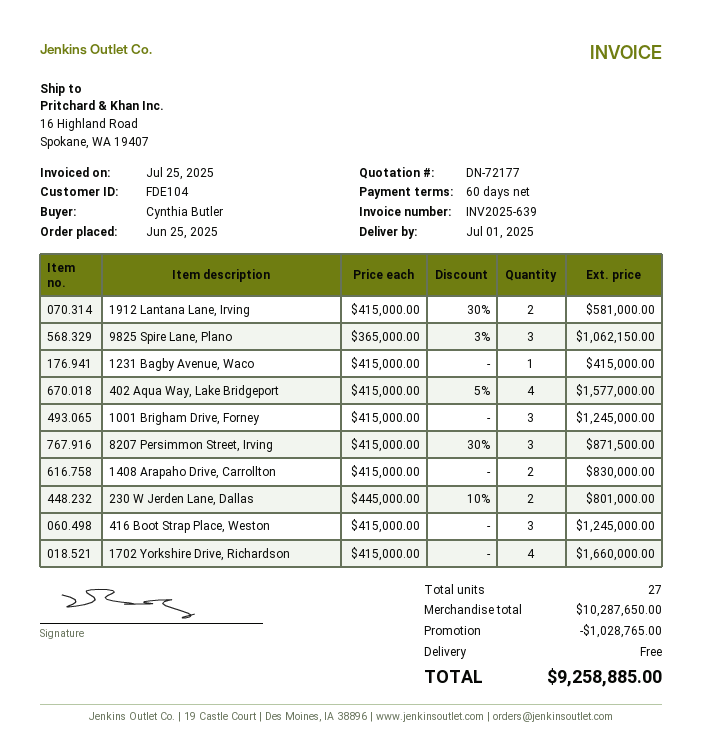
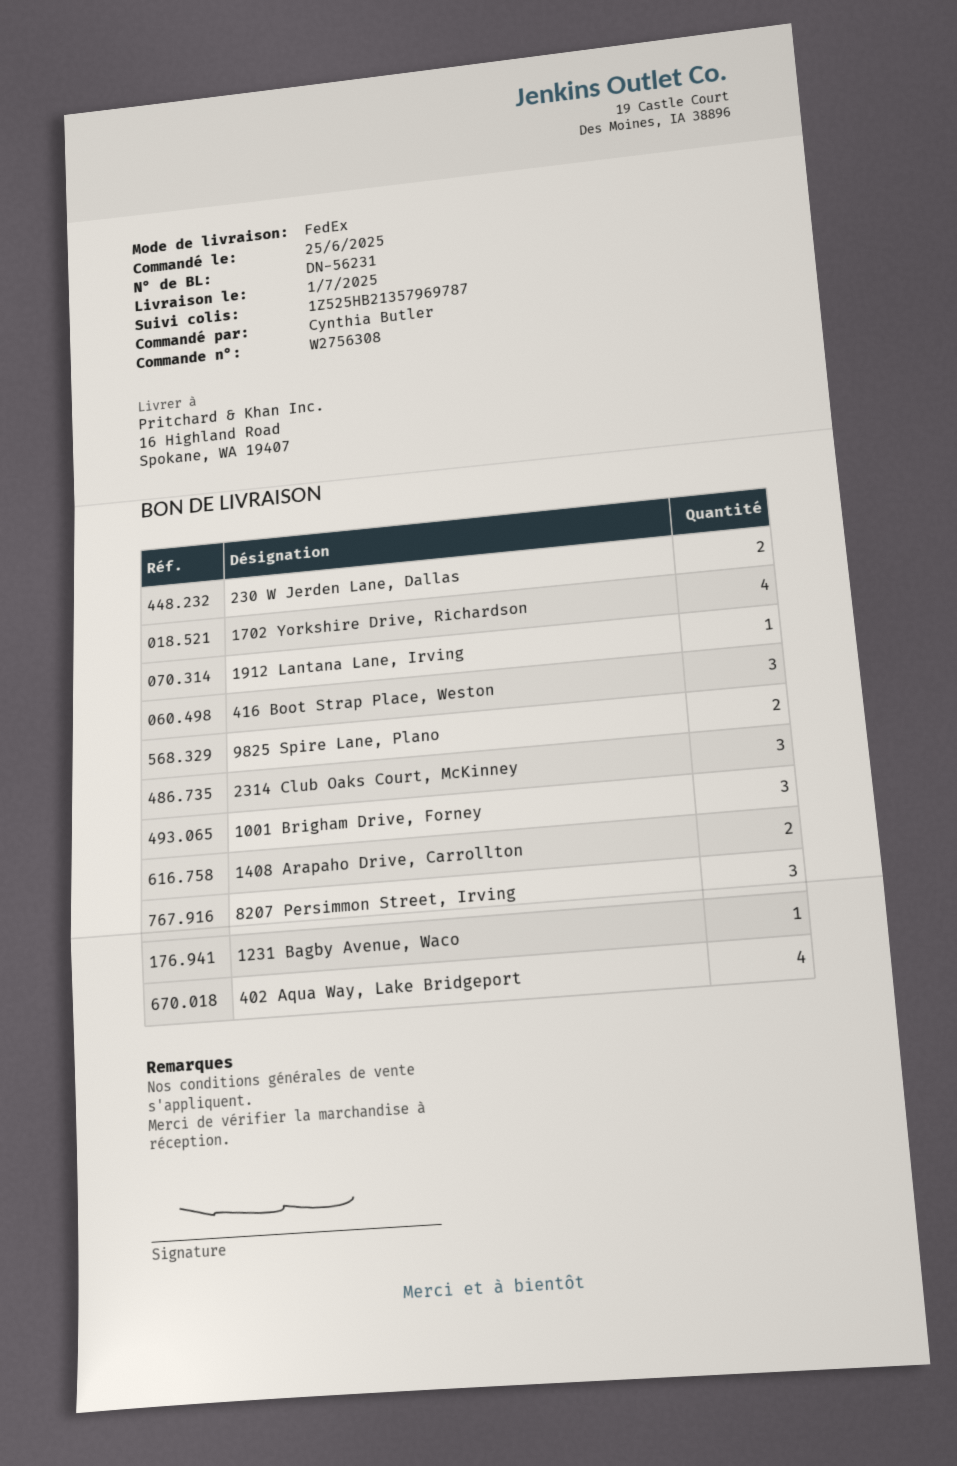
1912 Lantana Lane, Irving: 2 -> 1
9825 Spire Lane, Plano: 3 -> 2
2314 Club Oaks Court, McKinney: none -> 3

